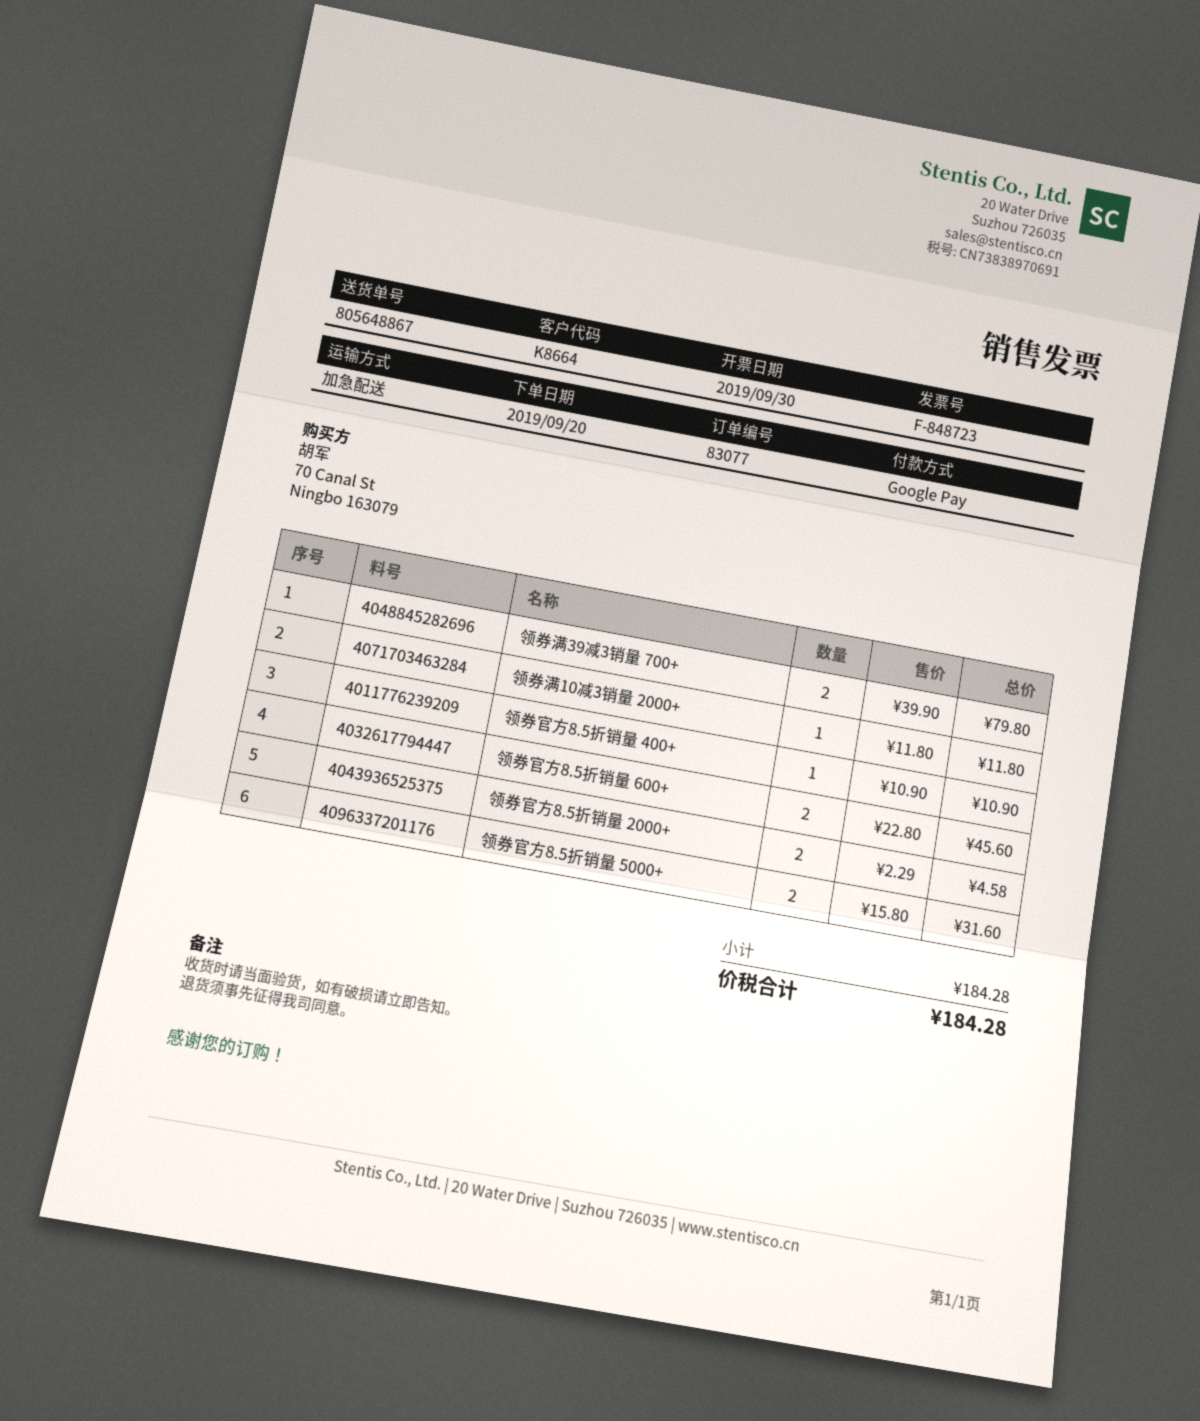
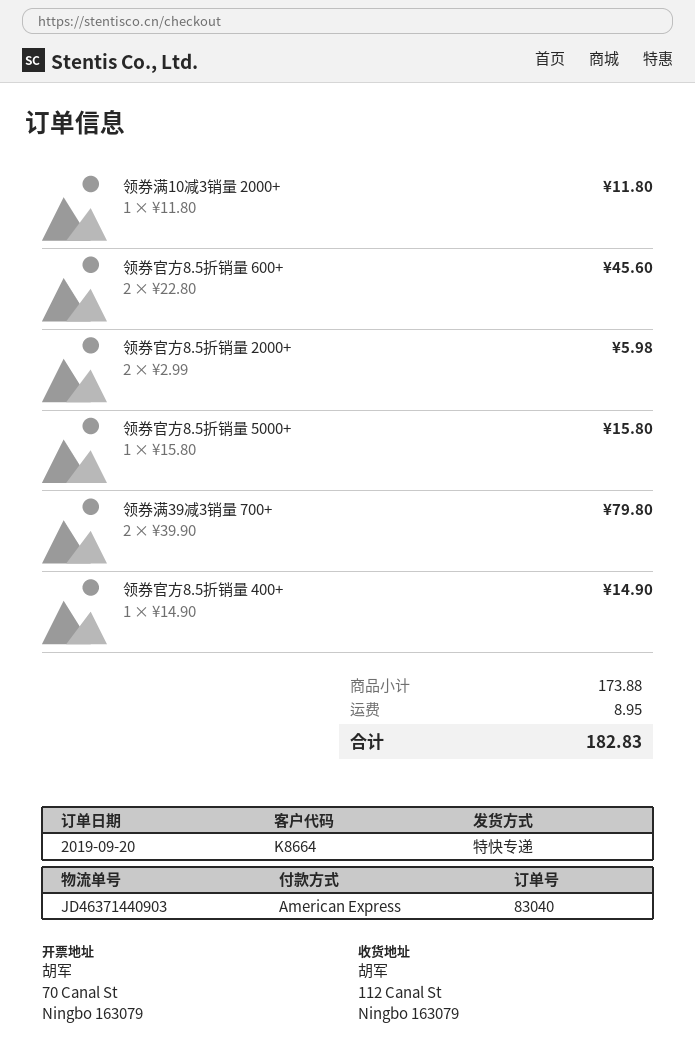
order number: 83077 -> 83040
payment method: Google Pay -> American Express
领券官方8.5折销量 400+: 1 x 10.90 = 10.90 -> 1 x 14.90 = 14.90
领券官方8.5折销量 2000+: 2 x 2.29 = 4.58 -> 2 x 2.99 = 5.98
领券官方8.5折销量 5000+: 2 x 15.80 = 31.60 -> 1 x 15.80 = 15.80
subtotal: 184.28 -> 173.88
shipping: none -> 8.95
total: 184.28 -> 182.83

